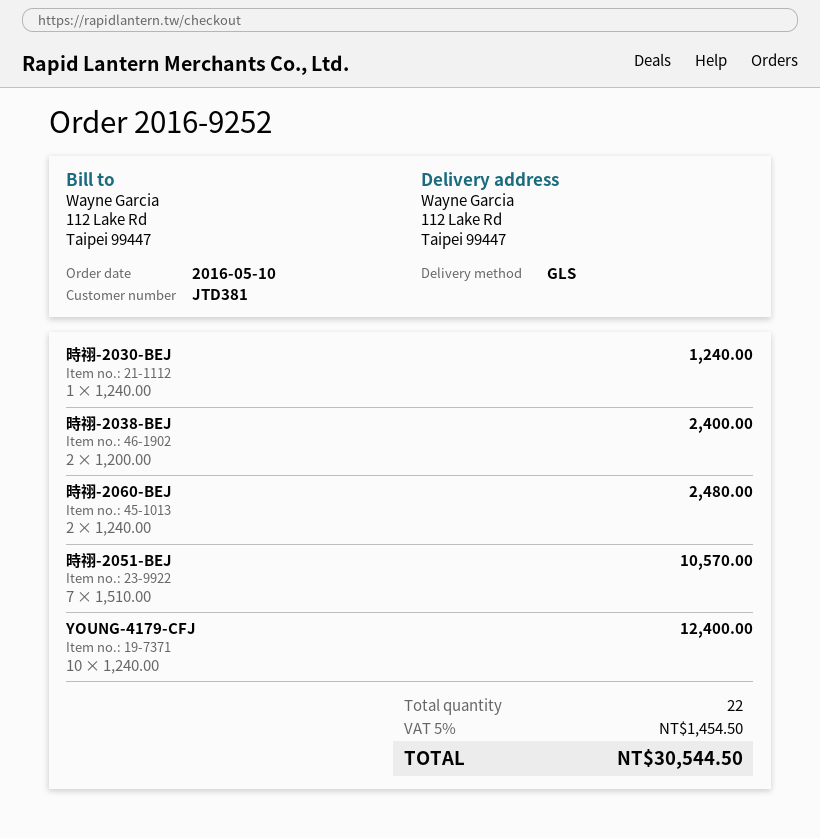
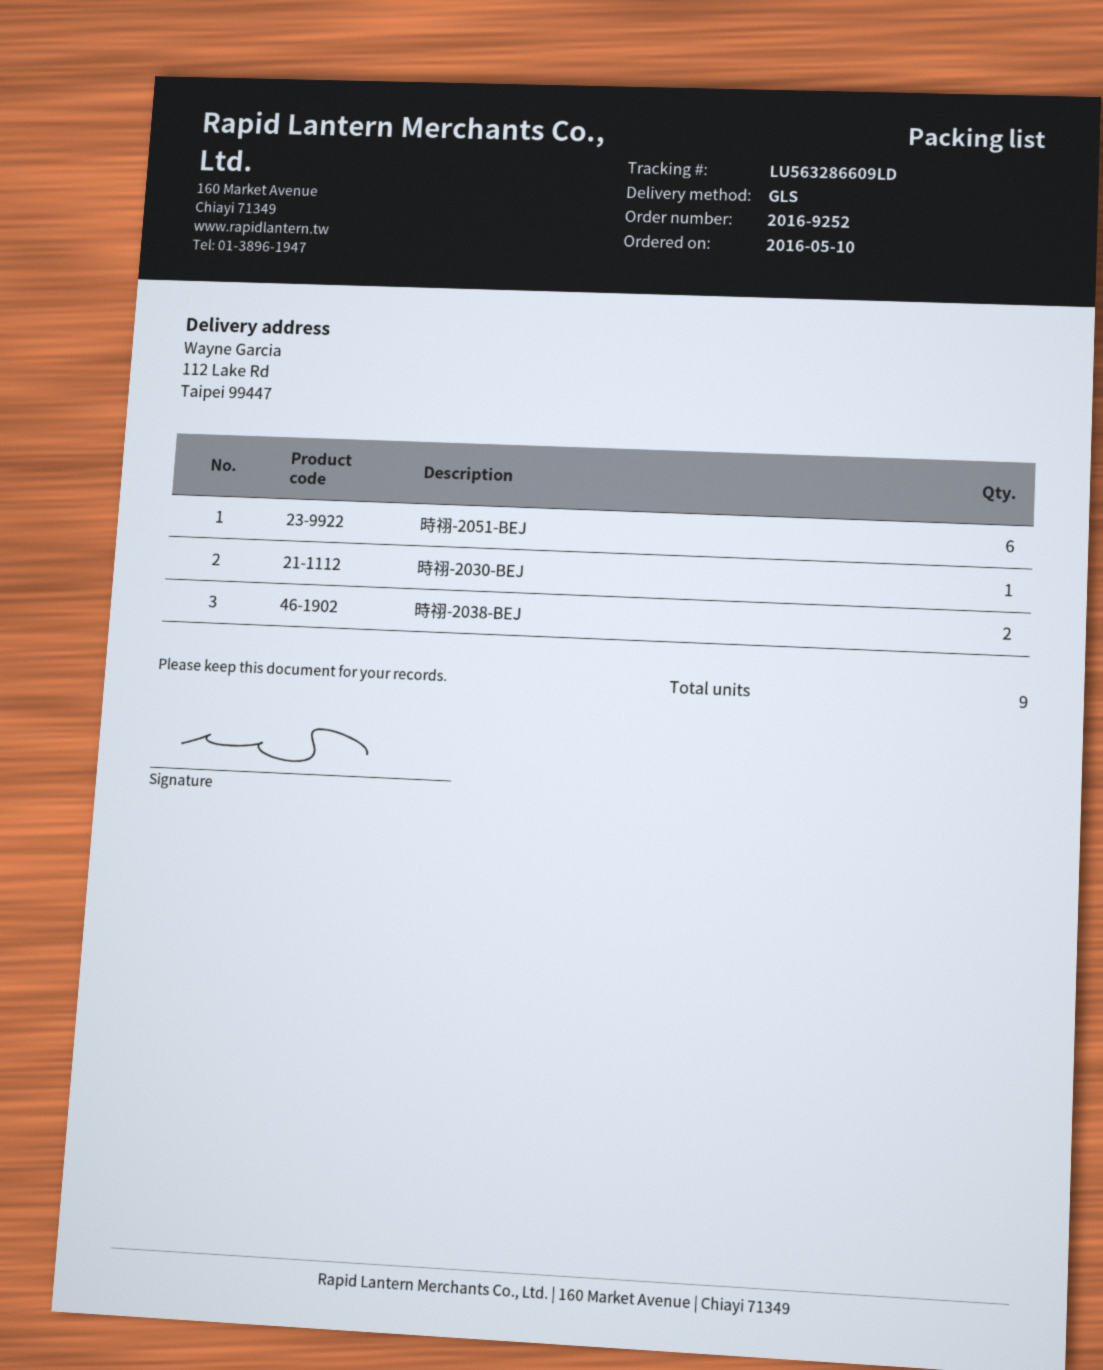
時祤-2060-BEJ: 2 -> none
時祤-2051-BEJ: 7 -> 6
YOUNG-4179-CFJ: 10 -> none
total quantity: 22 -> 9

